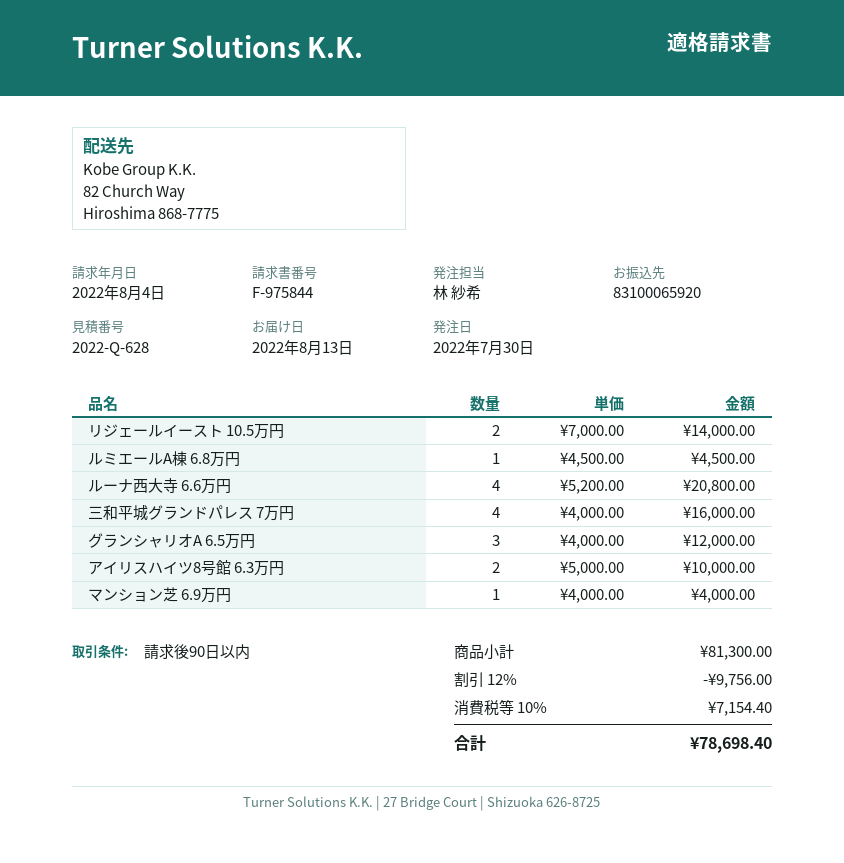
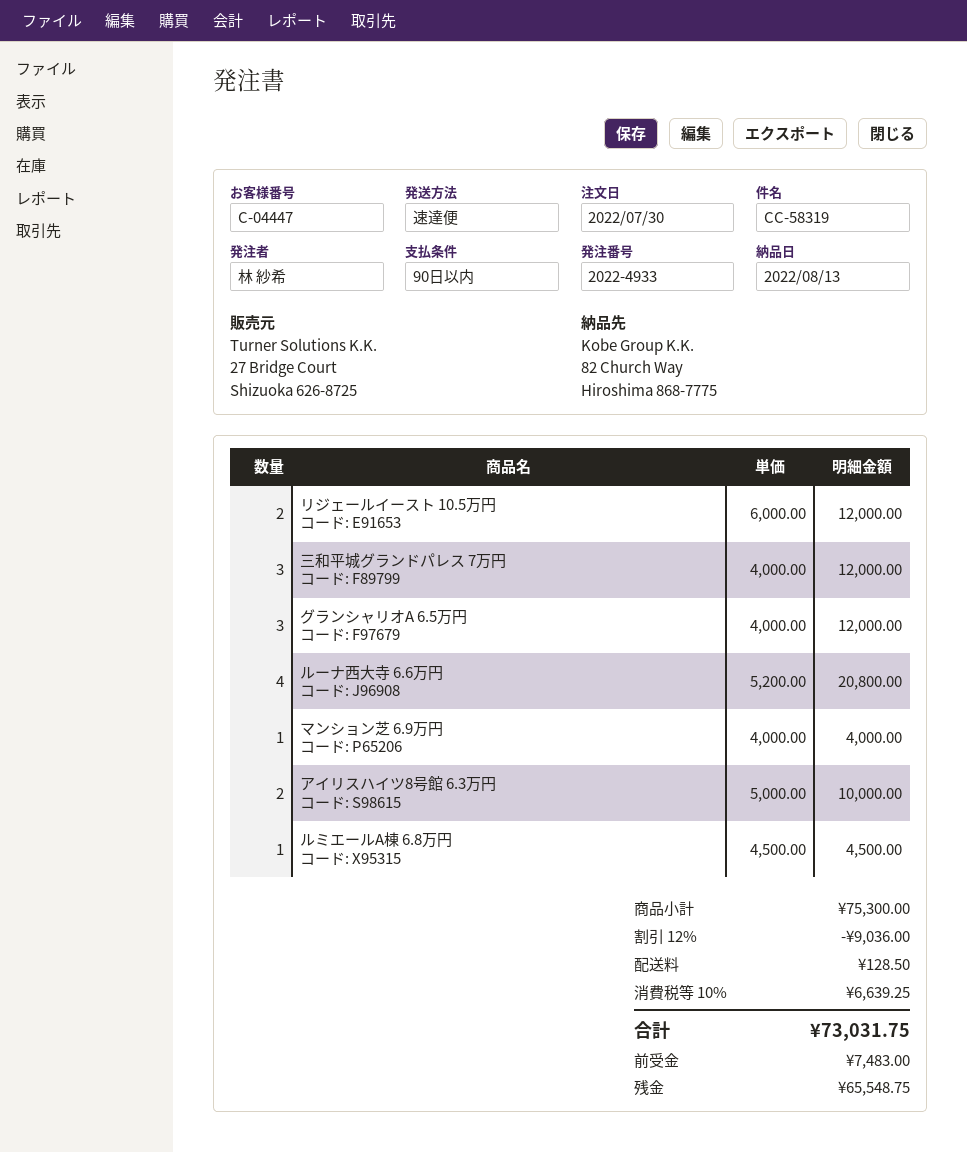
リジェールイースト 10.5万円: 2 x 7000.00 = 14000.00 -> 2 x 6000.00 = 12000.00
三和平城グランドパレス 7万円: 4 x 4000.00 = 16000.00 -> 3 x 4000.00 = 12000.00
subtotal: 81300.00 -> 75300.00
discount: 12% = 9756.00 -> 12% = 9036.00
shipping: none -> 128.50
tax: 10% = 7154.40 -> 10% = 6639.25
total: 78698.40 -> 73031.75

